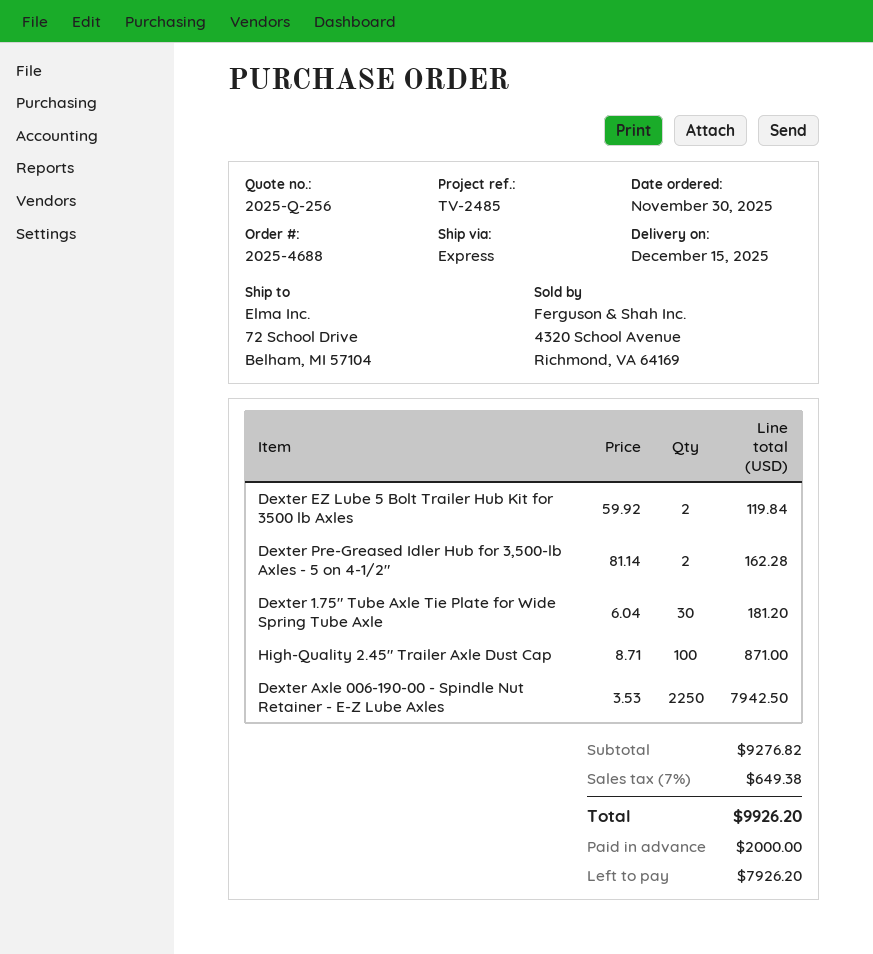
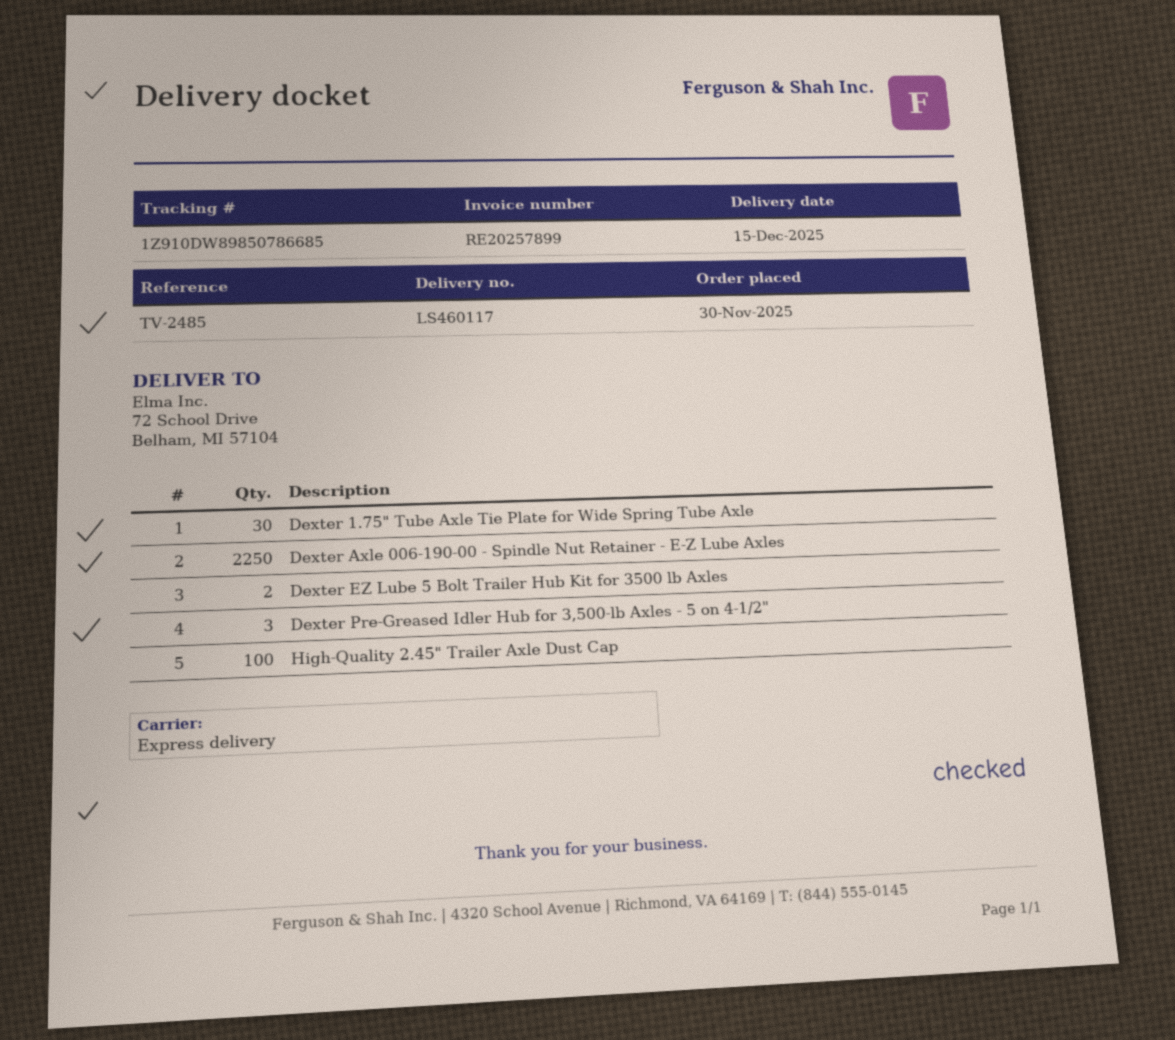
Dexter Pre-Greased Idler Hub for 3,500-lb Axles - 5 on 4-1/2": 2 -> 3

